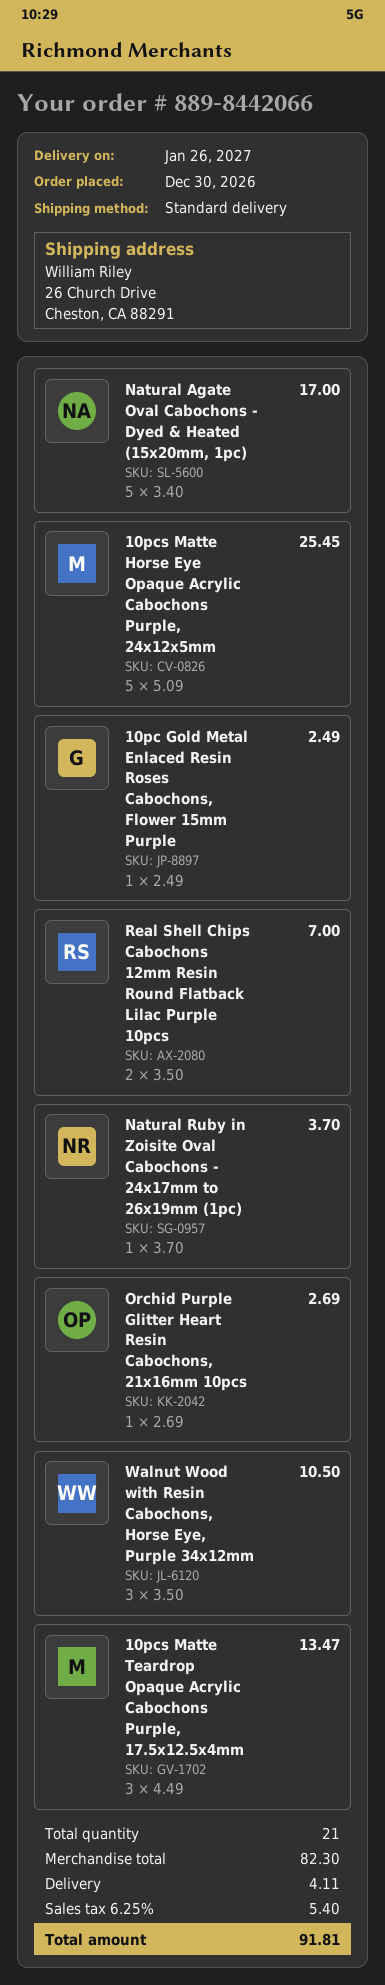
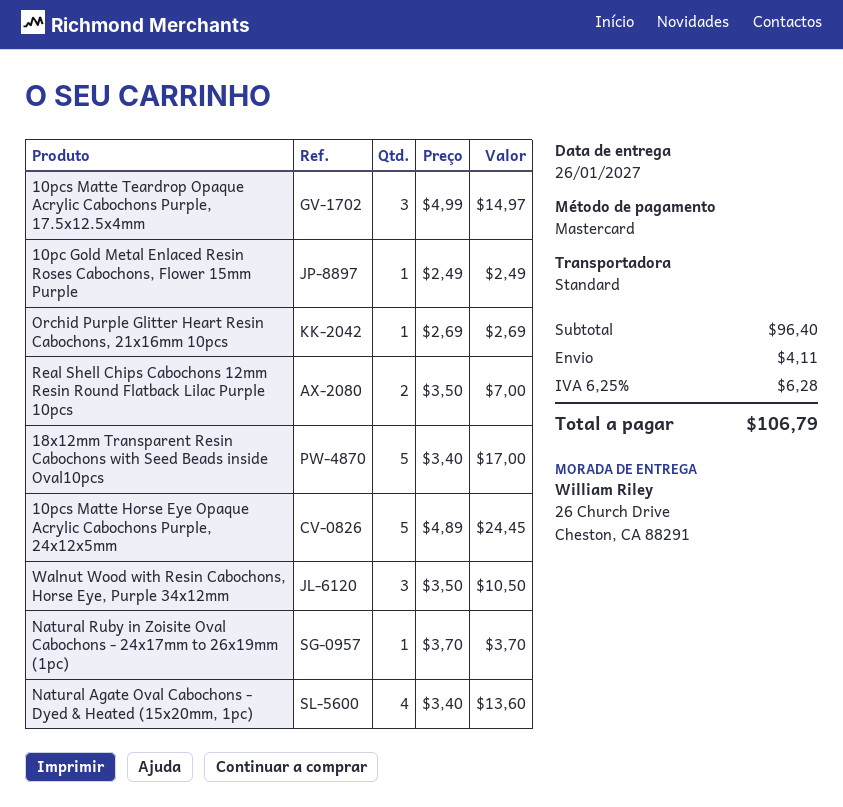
Natural Agate Oval Cabochons - Dyed & Heated (15x20mm, 1pc): 5 x 3.40 = 17.00 -> 4 x 3.40 = 13.60
10pcs Matte Horse Eye Opaque Acrylic Cabochons Purple, 24x12x5mm: 5 x 5.09 = 25.45 -> 5 x 4.89 = 24.45
10pcs Matte Teardrop Opaque Acrylic Cabochons Purple, 17.5x12.5x4mm: 3 x 4.49 = 13.47 -> 3 x 4.99 = 14.97
18x12mm Transparent Resin Cabochons with Seed Beads inside Oval10pcs: none -> 5 x 3.40 = 17.00
subtotal: 82.30 -> 96.40
tax: 6.25% = 5.40 -> 6.25% = 6.28
total: 91.81 -> 106.79

